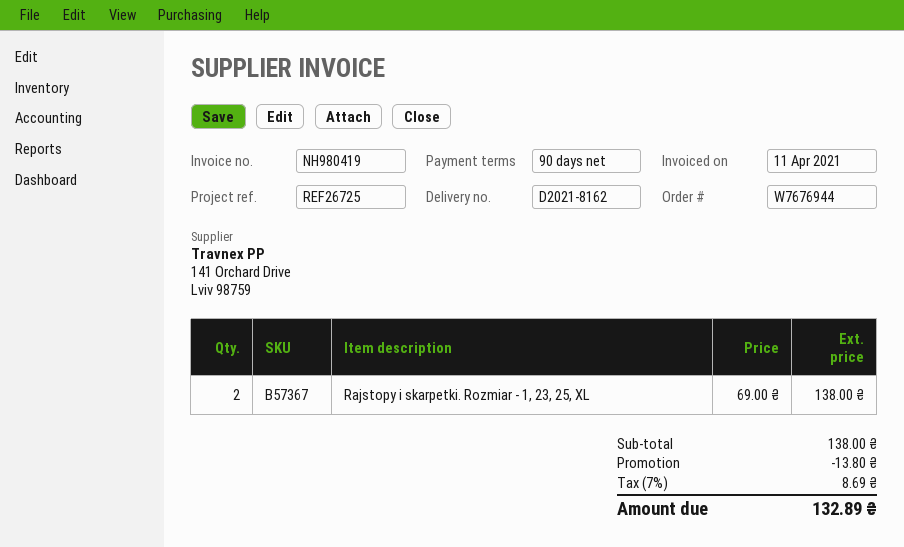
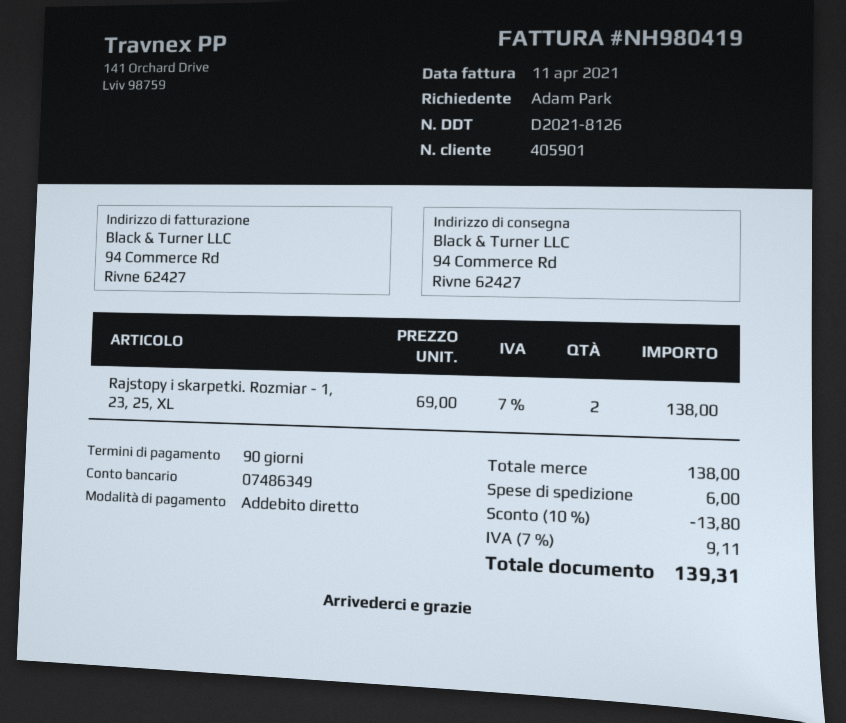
delivery note number: D2021-8162 -> D2021-8126
shipping: none -> 6.00
tax: 7% = 8.69 -> 7% = 9.11
total: 132.89 -> 139.31

